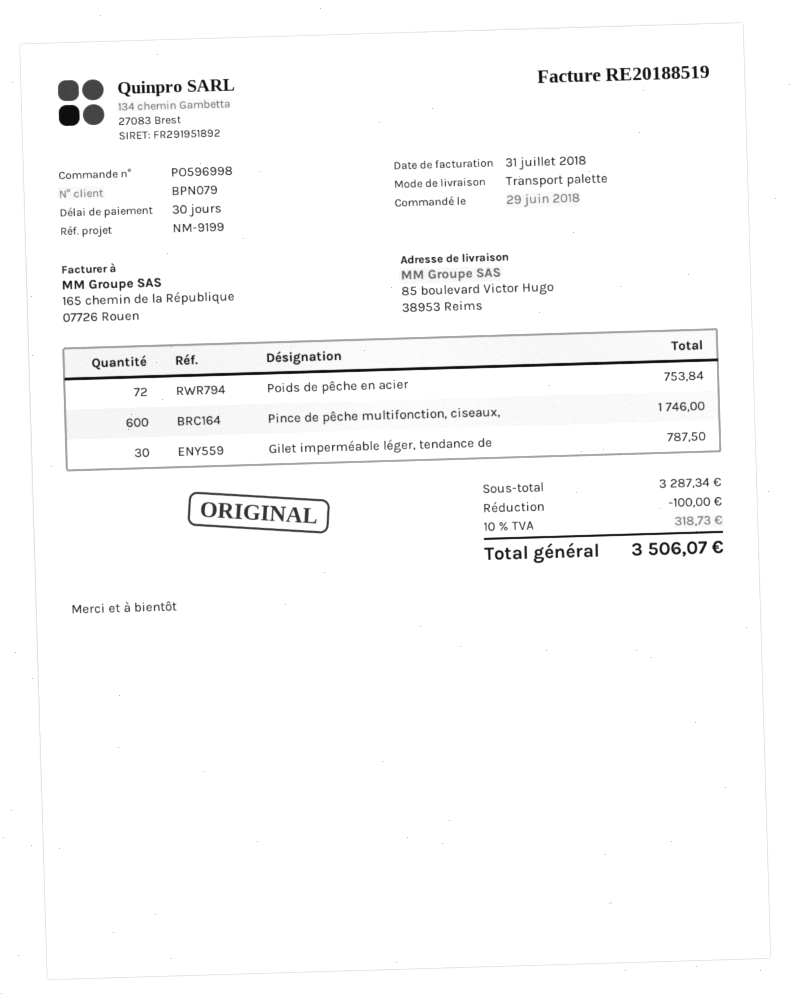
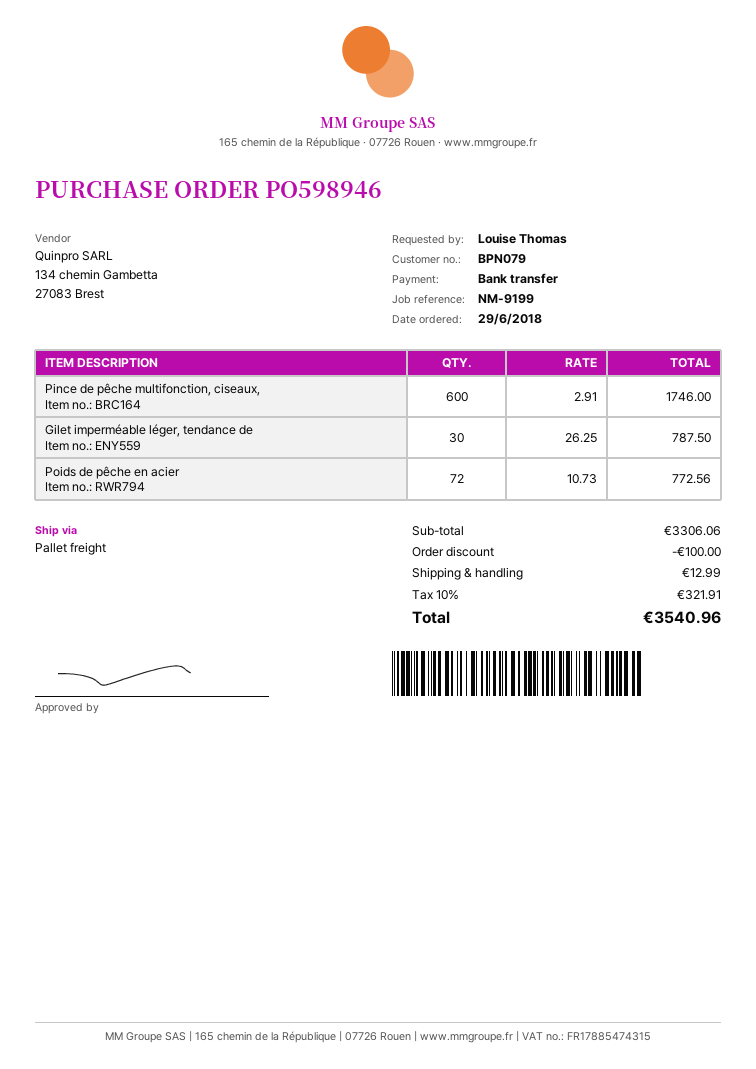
order number: PO596998 -> PO598946
Poids de pêche en acier: 72 for 753.84 -> 72 for 772.56
subtotal: 3287.34 -> 3306.06
shipping: none -> 12.99
tax: 10% = 318.73 -> 10% = 321.91
total: 3506.07 -> 3540.96

